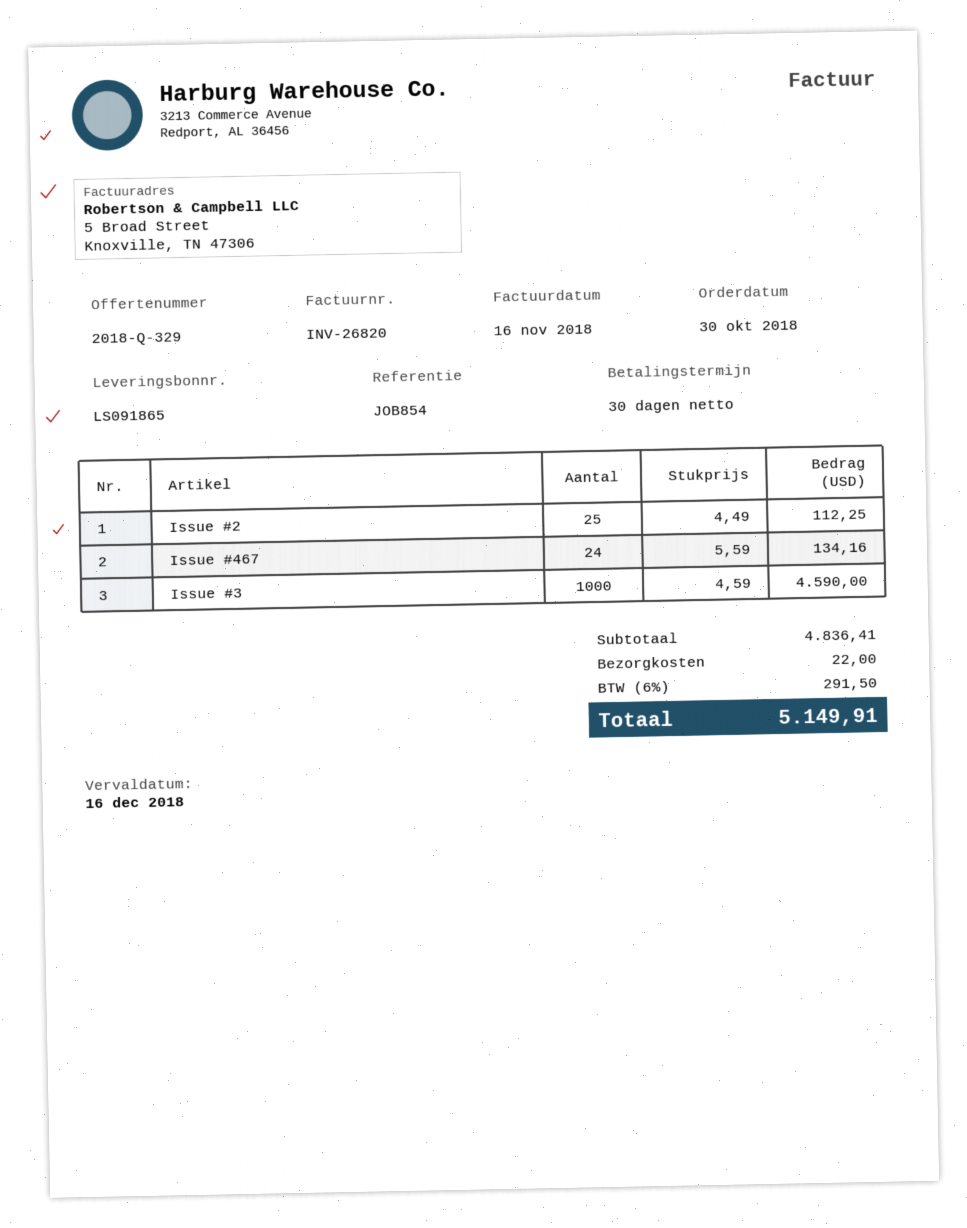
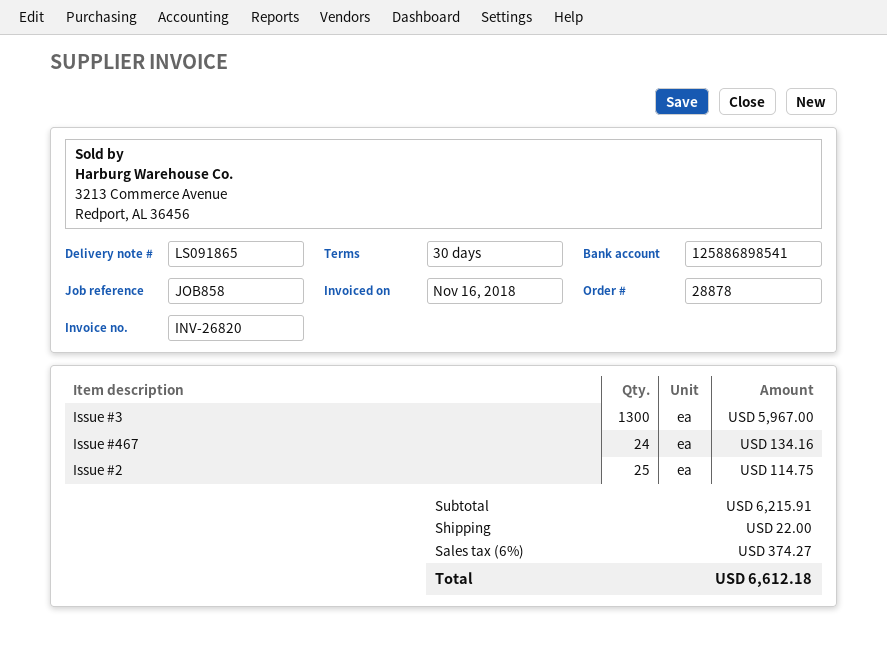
reference: JOB854 -> JOB858
Issue #2: 25 for 112.25 -> 25 for 114.75
Issue #3: 1000 for 4590.00 -> 1300 for 5967.00
subtotal: 4836.41 -> 6215.91
tax: 6% = 291.50 -> 6% = 374.27
total: 5149.91 -> 6612.18

